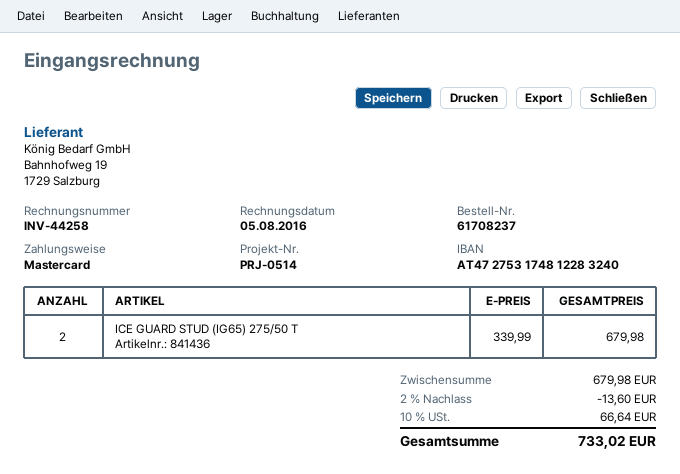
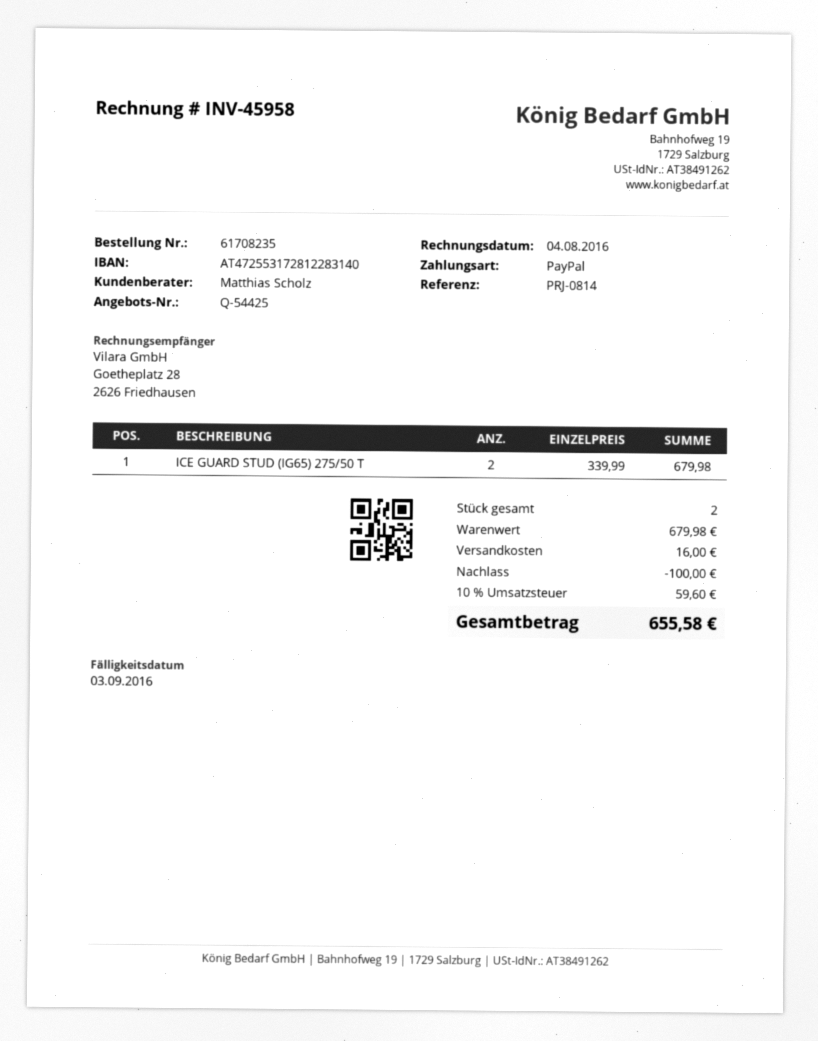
order number: 61708237 -> 61708235
invoice number: INV-44258 -> INV-45958
invoice date: 2016-08-05 -> 2016-08-04
reference: PRJ-0514 -> PRJ-0814
payment method: Mastercard -> PayPal
bank account: AT472753174812283240 -> AT472553172812283140
discount: 13.60 -> 100.00
shipping: none -> 16.00
tax: 10% = 66.64 -> 10% = 59.60
total: 733.02 -> 655.58

